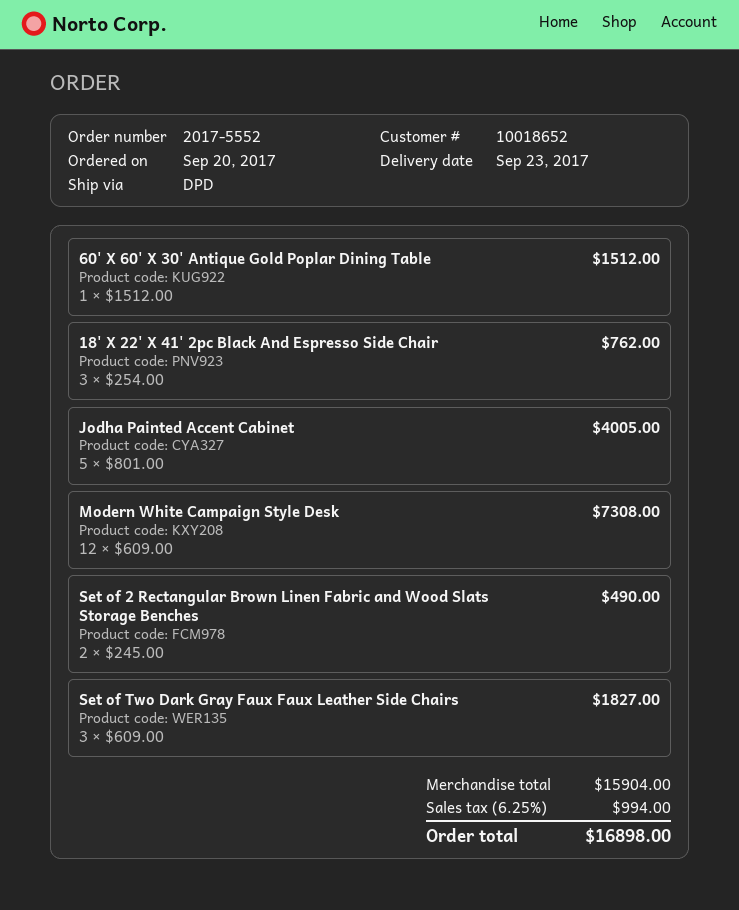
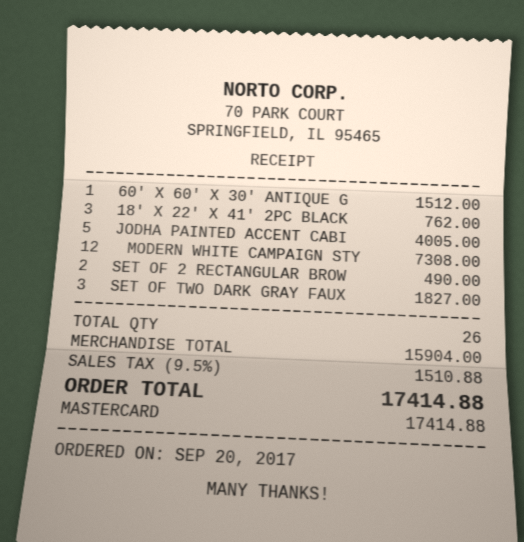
tax: 6.25% = 994.00 -> 9.5% = 1510.88
total: 16898.00 -> 17414.88

